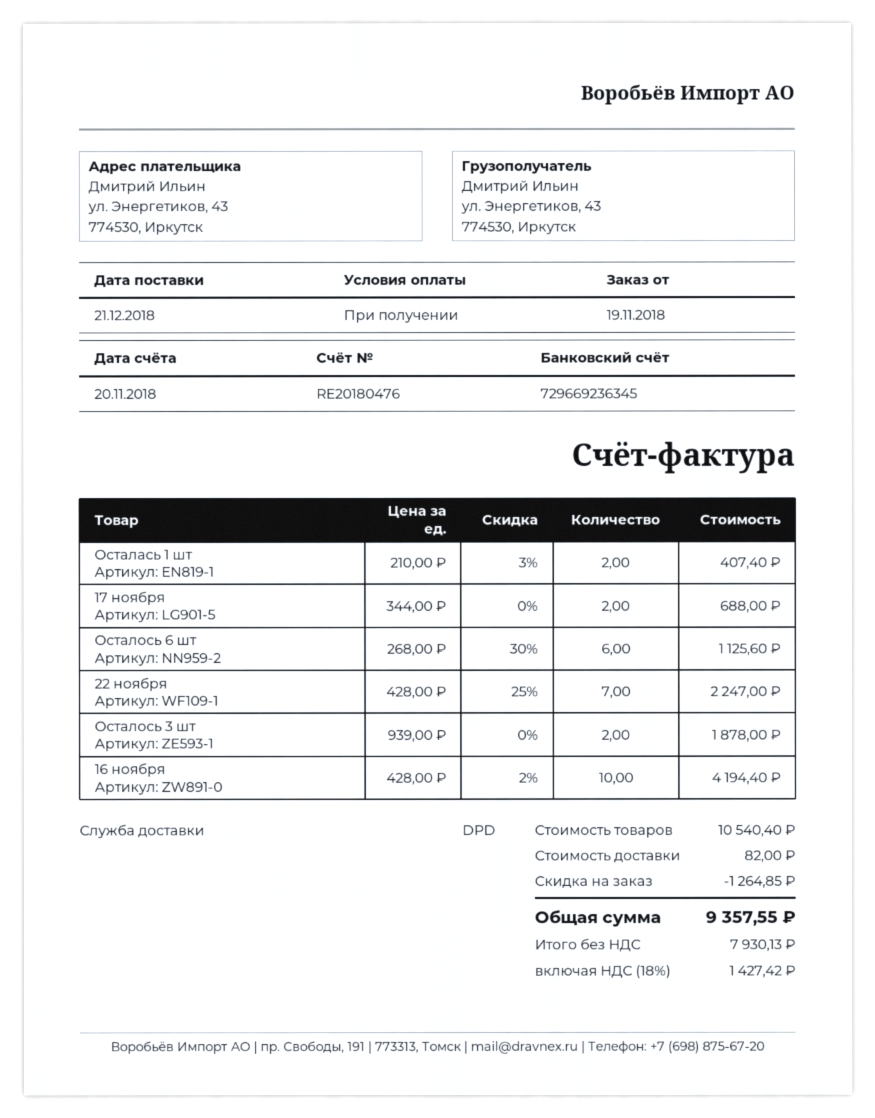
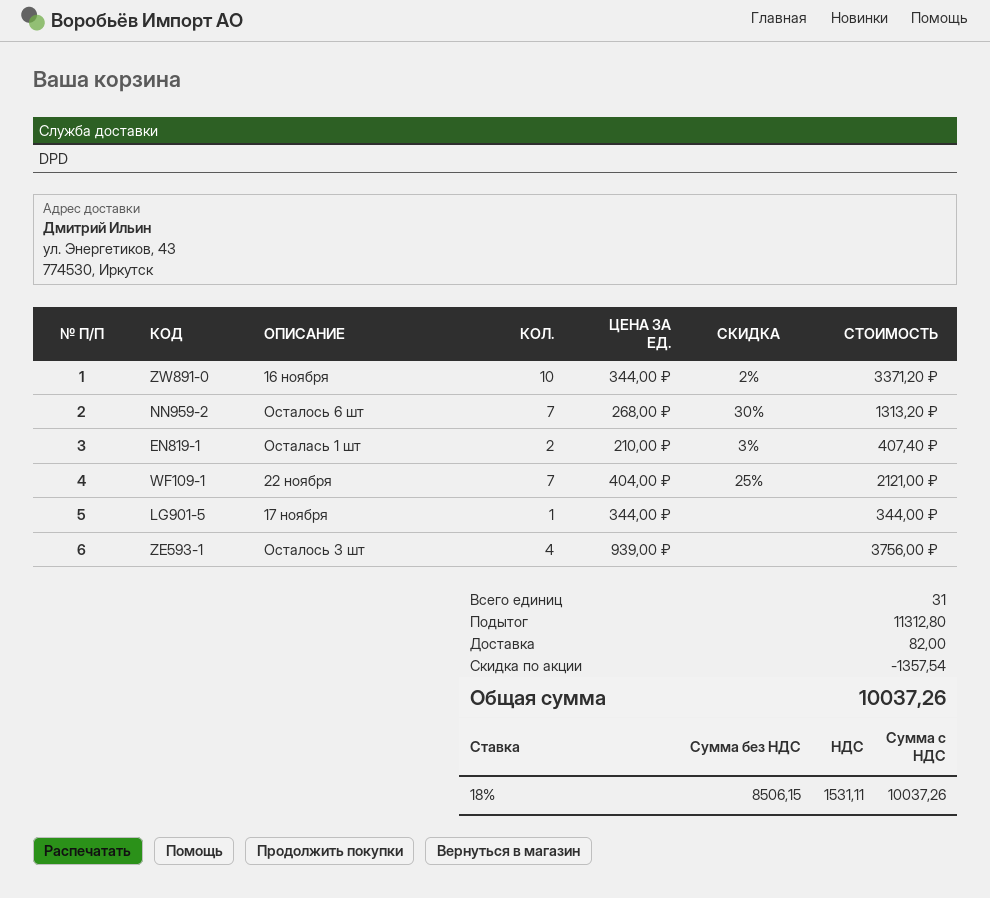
17 ноября: 2 x 344.00 = 688.00 -> 1 x 344.00 = 344.00
Осталось 6 шт: 6 x 268.00 - 30% = 1125.60 -> 7 x 268.00 - 30% = 1313.20
22 ноября: 7 x 428.00 - 25% = 2247.00 -> 7 x 404.00 - 25% = 2121.00
Осталось 3 шт: 2 x 939.00 = 1878.00 -> 4 x 939.00 = 3756.00
16 ноября: 10 x 428.00 - 2% = 4194.40 -> 10 x 344.00 - 2% = 3371.20
subtotal: 10540.40 -> 11312.80
discount: 1264.85 -> 1357.54
net: 7930.13 -> 8506.15
tax: 18% = 1427.42 -> 18% = 1531.11
total: 9357.55 -> 10037.26

